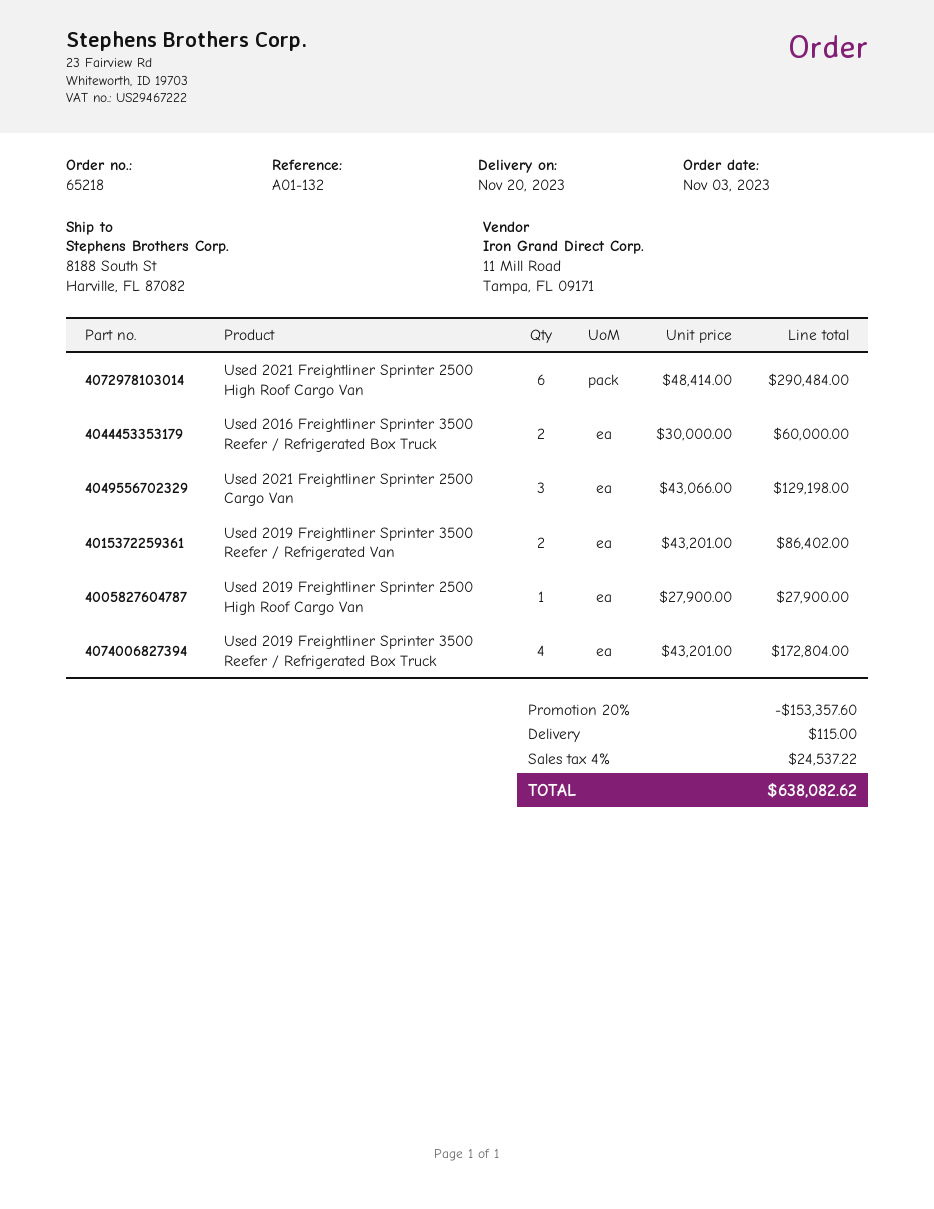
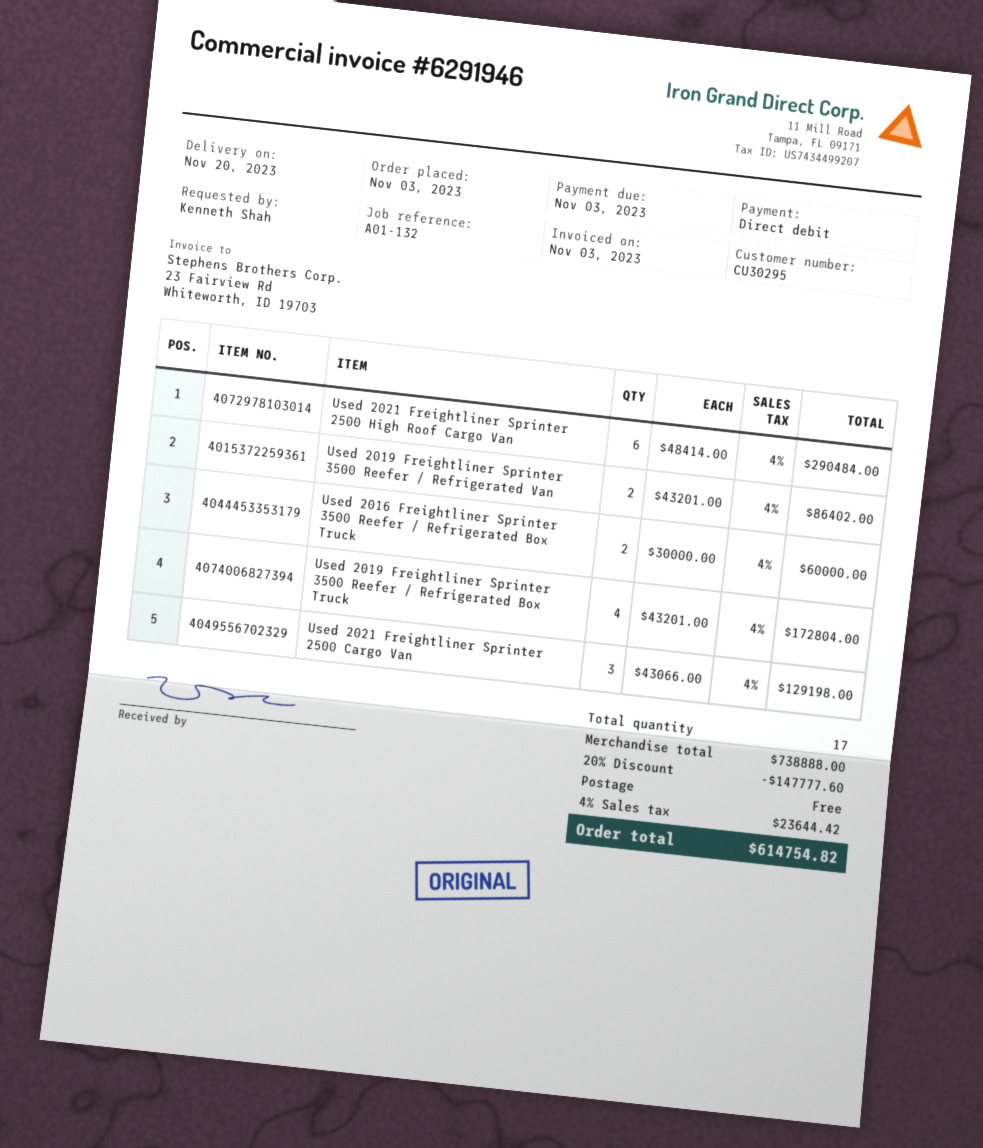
Used 2019 Freightliner Sprinter 2500 High Roof Cargo Van: 1 x 27900.00 = 27900.00 -> none
discount: 20% = 153357.60 -> 20% = 147777.60
shipping: 115.00 -> 0.00
tax: 4% = 24537.22 -> 4% = 23644.42
total: 638082.62 -> 614754.82

